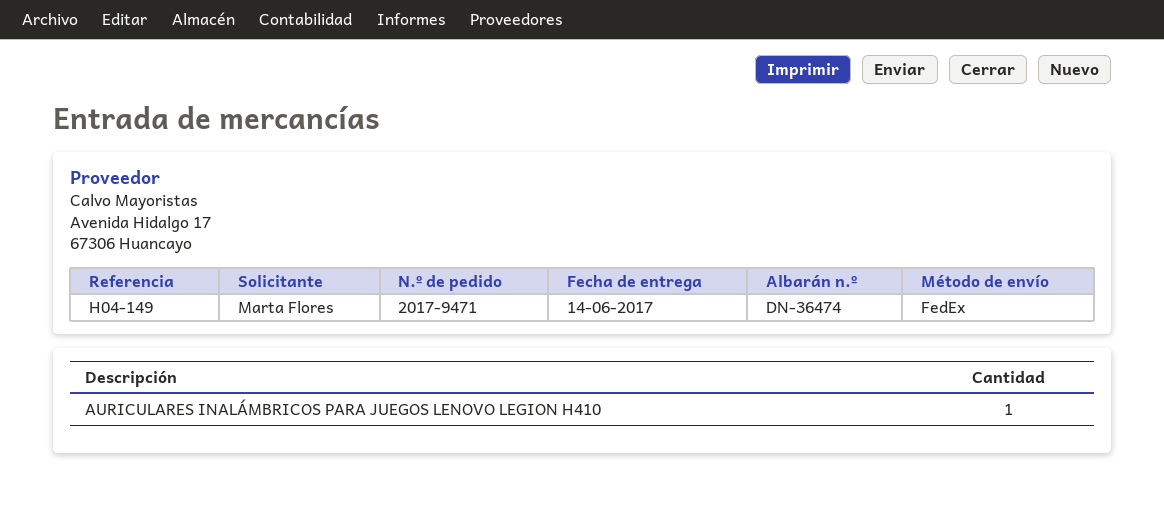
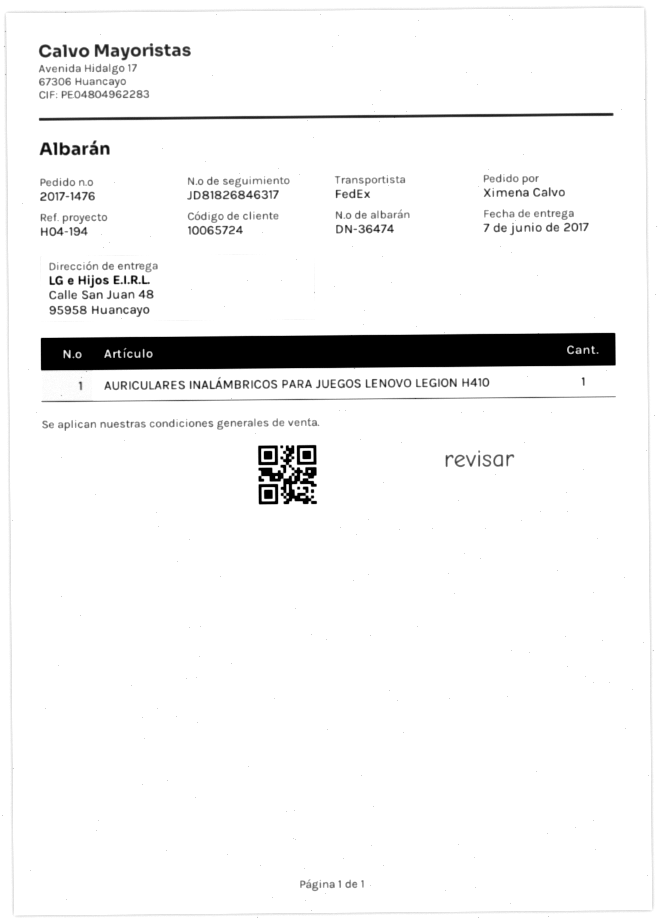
order number: 2017-9471 -> 2017-1476
delivery date: 2017-06-14 -> 2017-06-07
reference: H04-149 -> H04-194
ordered by: Marta Flores -> Ximena Calvo

